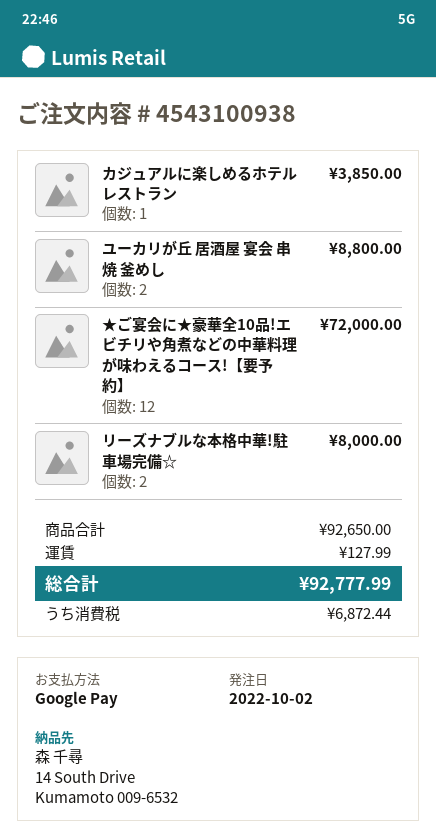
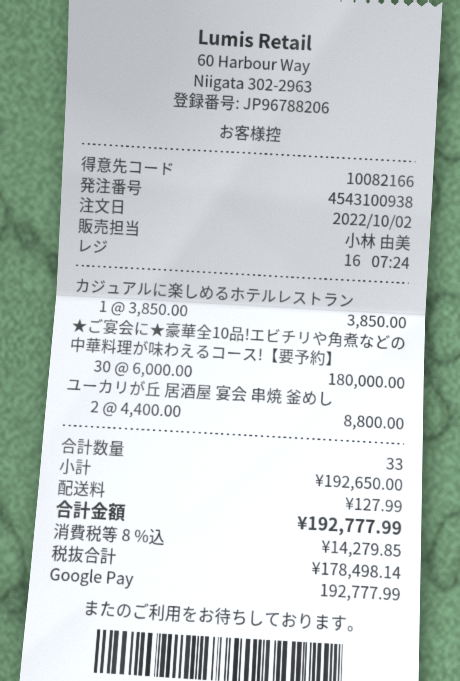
★ご宴会に★豪華全10品!エビチリや角煮などの中華料理が味わえるコース!【要予約】: 12 for 72000.00 -> 30 for 180000.00
リーズナブルな本格中華!駐車場完備☆: 2 for 8000.00 -> none
subtotal: 92650.00 -> 192650.00
tax: 6872.44 -> 14279.85
total: 92777.99 -> 192777.99

